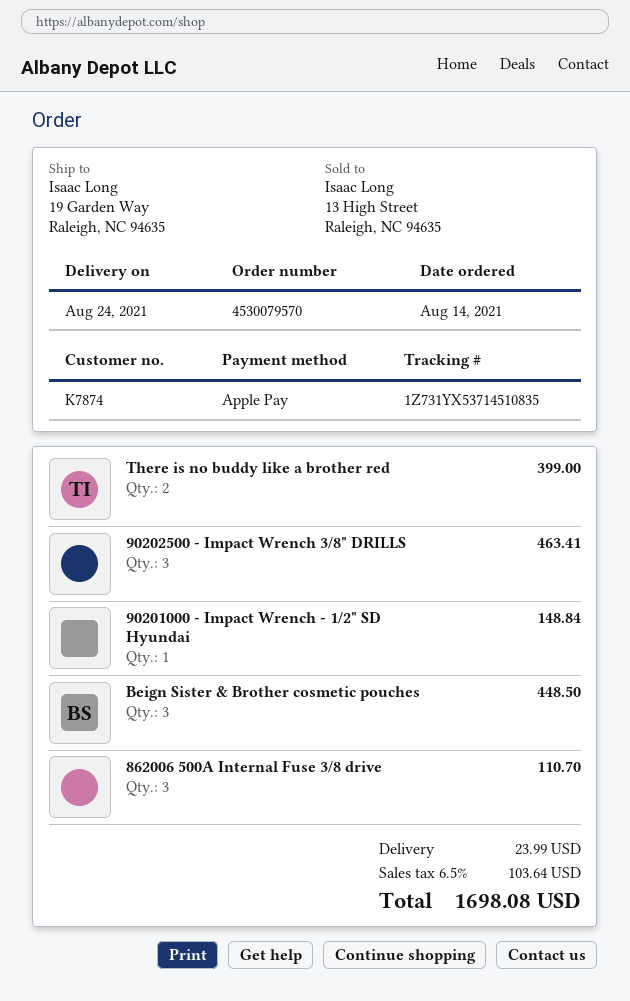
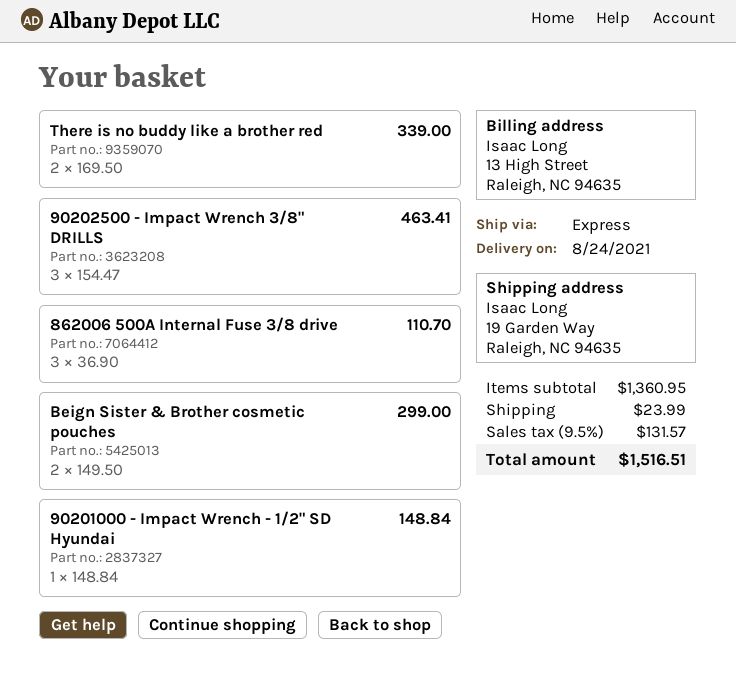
There is no buddy like a brother red: 2 for 399.00 -> 2 for 339.00
Beign Sister & Brother cosmetic pouches: 3 for 448.50 -> 2 for 299.00
tax: 6.5% = 103.64 -> 9.5% = 131.57
total: 1698.08 -> 1516.51

